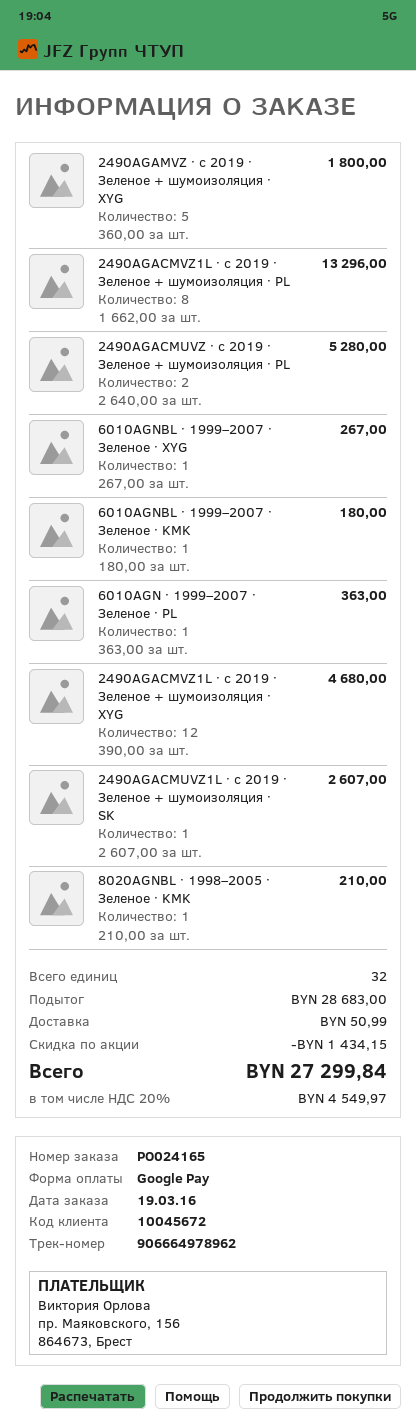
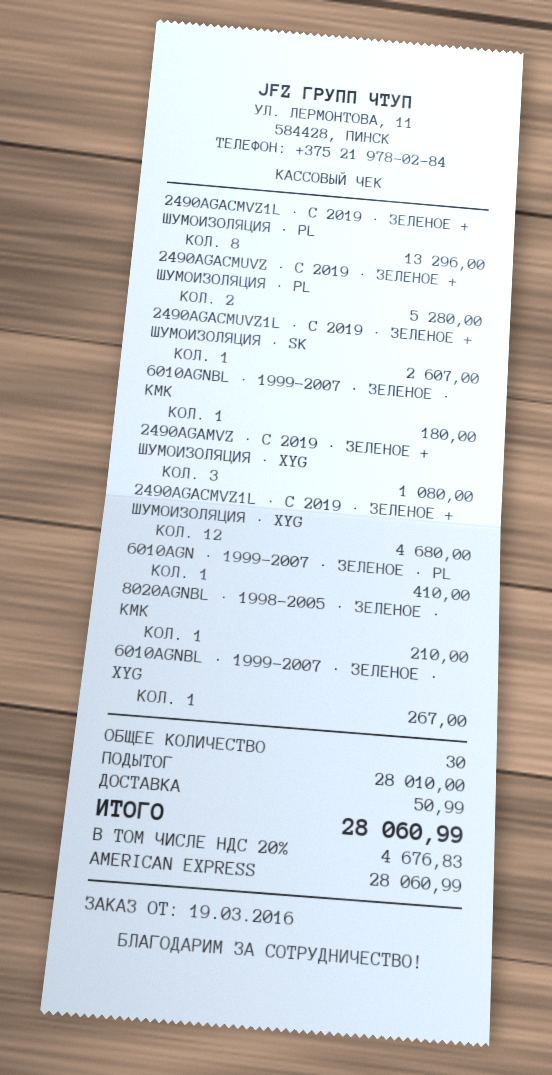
payment method: Google Pay -> American Express
2490AGAMVZ · с 2019 · Зеленое + шумоизоляция · XYG: 5 for 1800.00 -> 3 for 1080.00
6010AGN · 1999–2007 · Зеленое · PL: 1 for 363.00 -> 1 for 410.00
total quantity: 32 -> 30
subtotal: 28683.00 -> 28010.00
discount: 1434.15 -> none
tax: 20% = 4549.97 -> 20% = 4676.83
total: 27299.84 -> 28060.99

